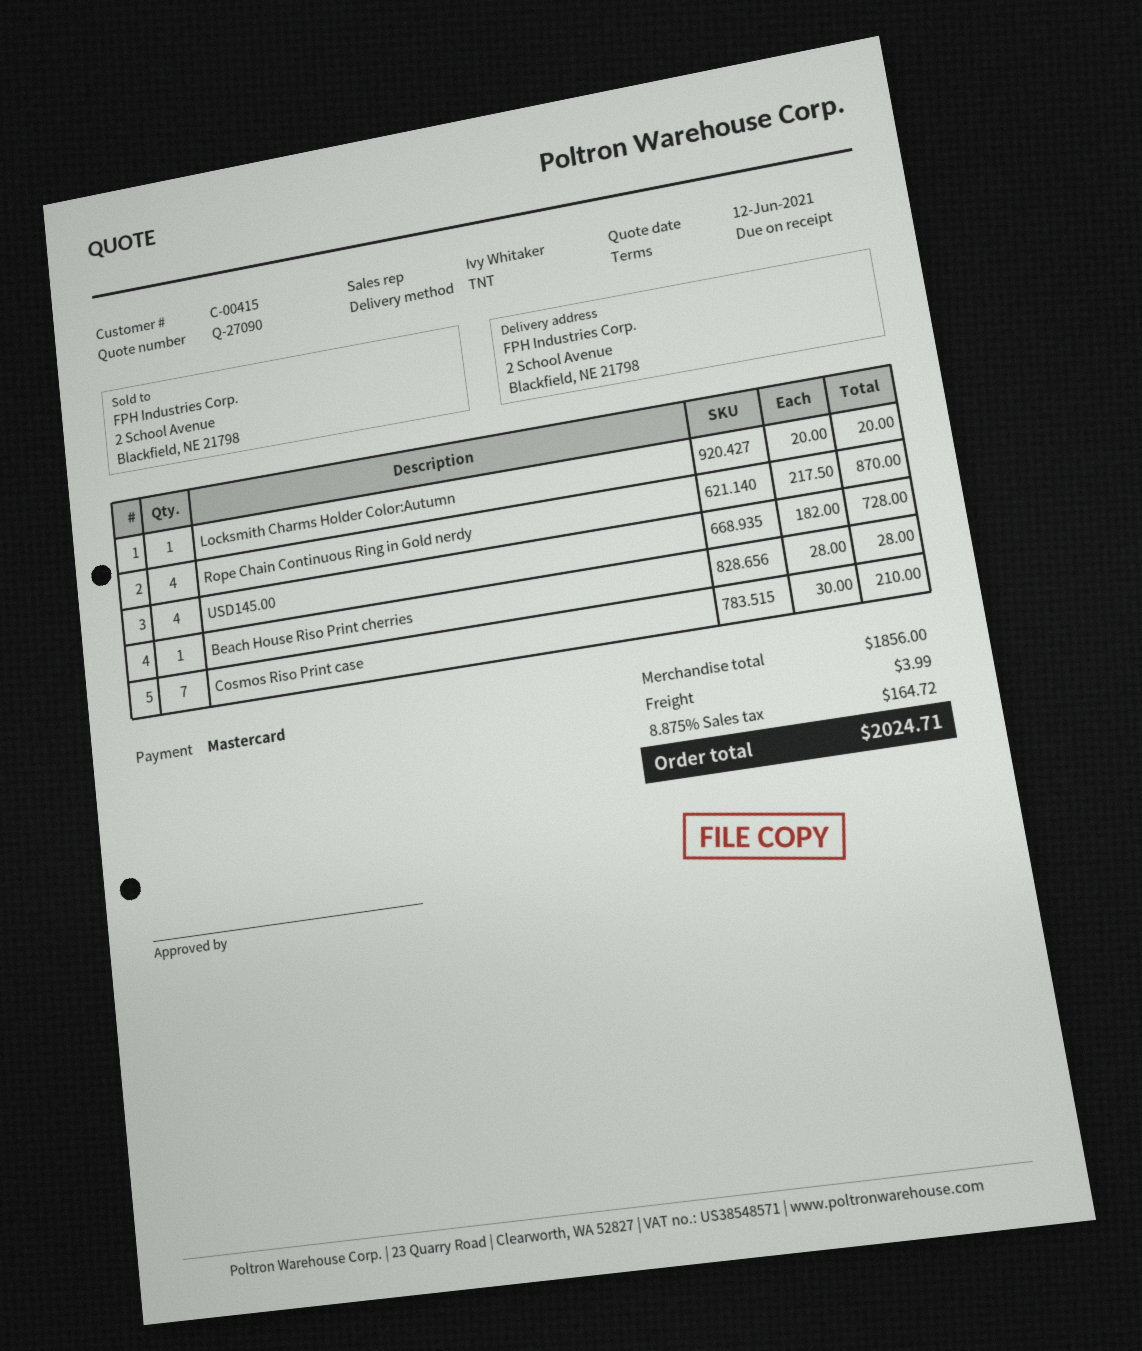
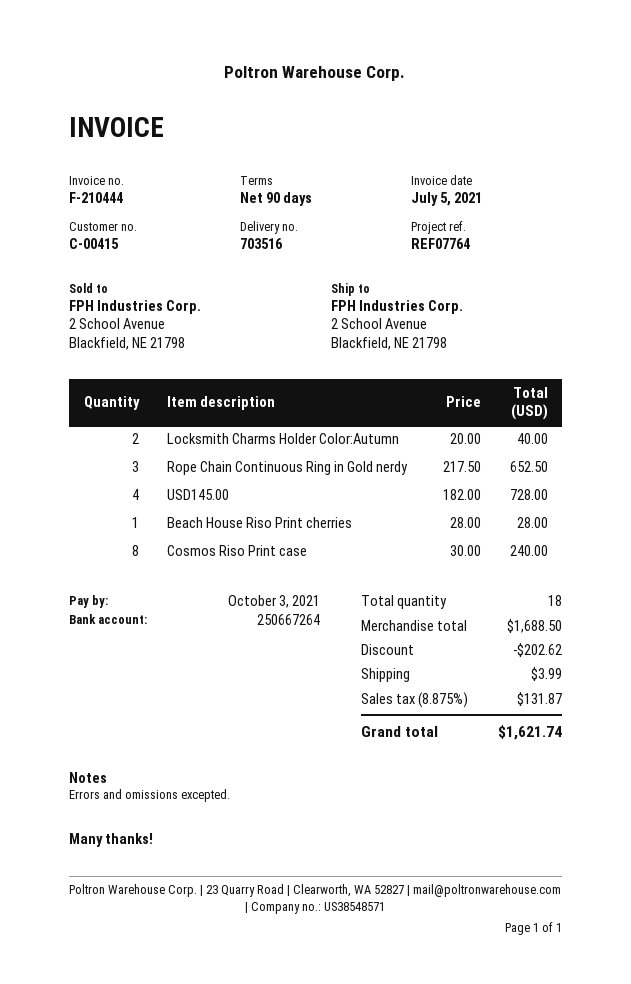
payment terms: on receipt -> 90 days
Locksmith Charms Holder Color:Autumn: 1 x 20.00 = 20.00 -> 2 x 20.00 = 40.00
Rope Chain Continuous Ring in Gold nerdy: 4 x 217.50 = 870.00 -> 3 x 217.50 = 652.50
Cosmos Riso Print case: 7 x 30.00 = 210.00 -> 8 x 30.00 = 240.00
subtotal: 1856.00 -> 1688.50
discount: none -> 202.62
tax: 8.875% = 164.72 -> 8.875% = 131.87
total: 2024.71 -> 1621.74

